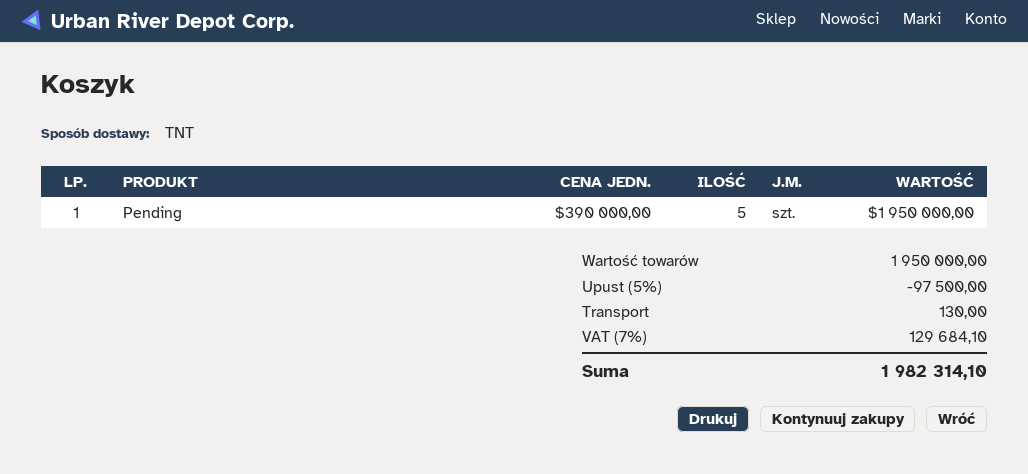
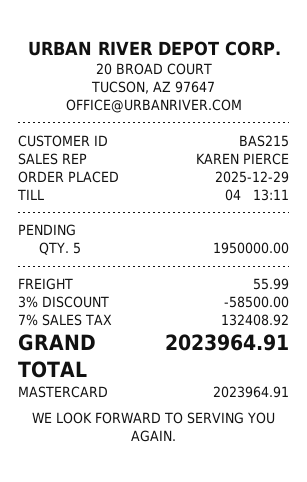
discount: 5% = 97500.00 -> 3% = 58500.00
shipping: 130.00 -> 55.99
tax: 7% = 129684.10 -> 7% = 132408.92
total: 1982314.10 -> 2023964.91

